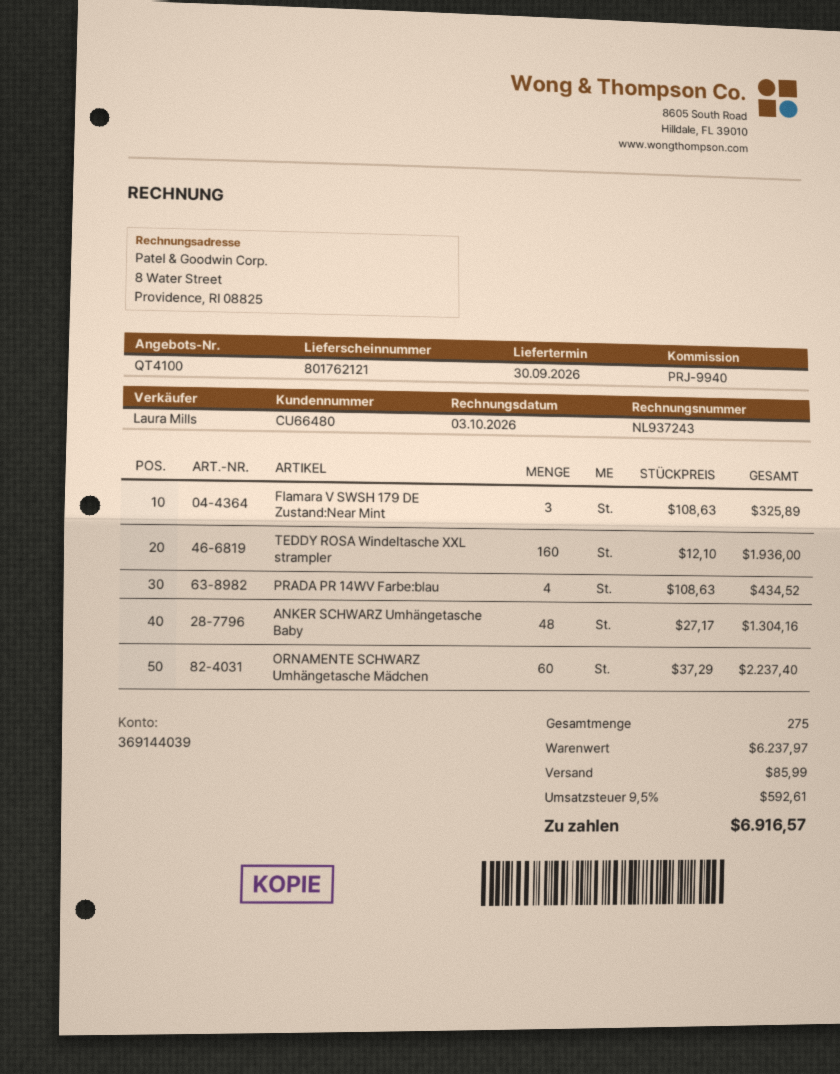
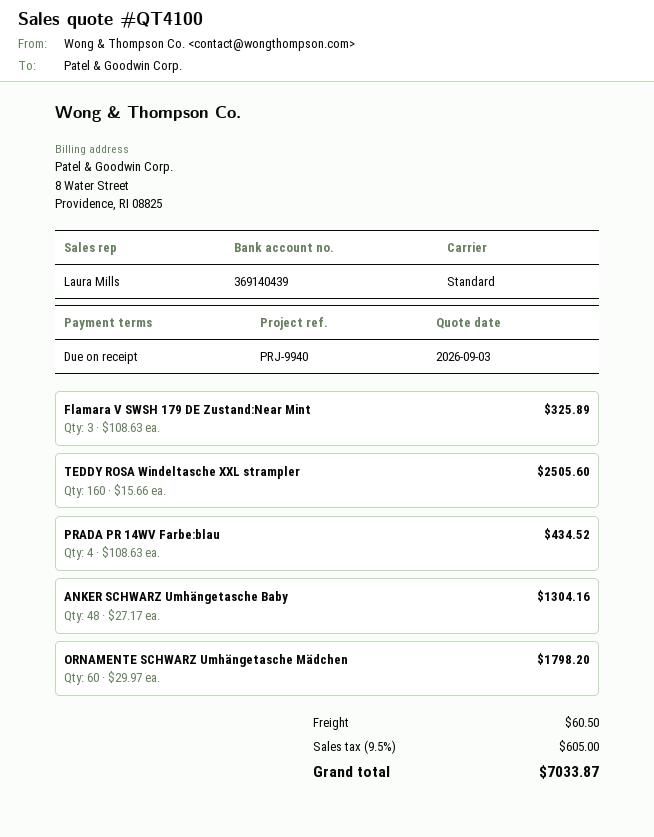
bank account: 369144039 -> 369140439
TEDDY ROSA Windeltasche XXL strampler: 160 x 12.10 = 1936.00 -> 160 x 15.66 = 2505.60
ORNAMENTE SCHWARZ Umhängetasche Mädchen: 60 x 37.29 = 2237.40 -> 60 x 29.97 = 1798.20
shipping: 85.99 -> 60.50
tax: 9.5% = 592.61 -> 9.5% = 605.00
total: 6916.57 -> 7033.87

